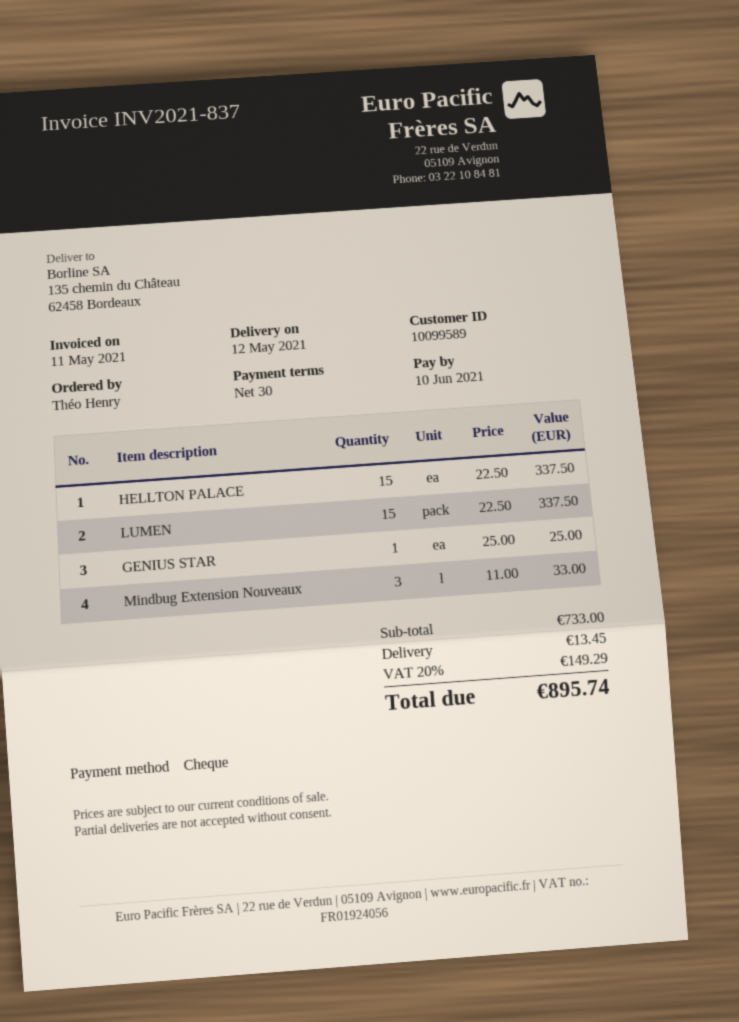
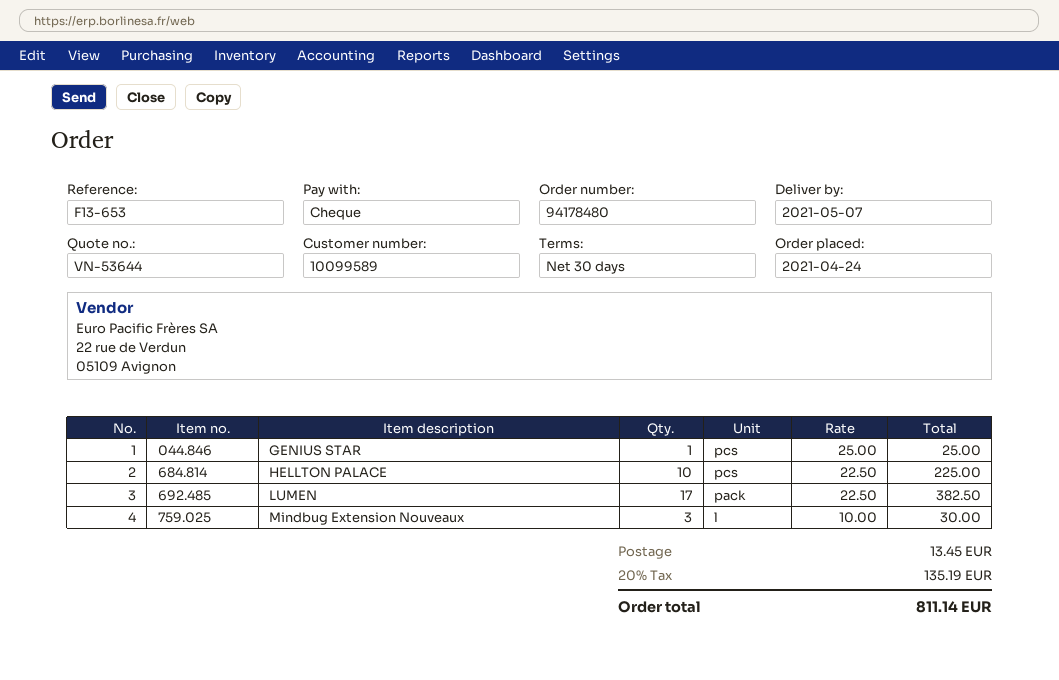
delivery date: 2021-05-12 -> 2021-05-07
HELLTON PALACE: 15 x 22.50 = 337.50 -> 10 x 22.50 = 225.00
LUMEN: 15 x 22.50 = 337.50 -> 17 x 22.50 = 382.50
Mindbug Extension Nouveaux: 3 x 11.00 = 33.00 -> 3 x 10.00 = 30.00
tax: 20% = 149.29 -> 20% = 135.19
total: 895.74 -> 811.14

